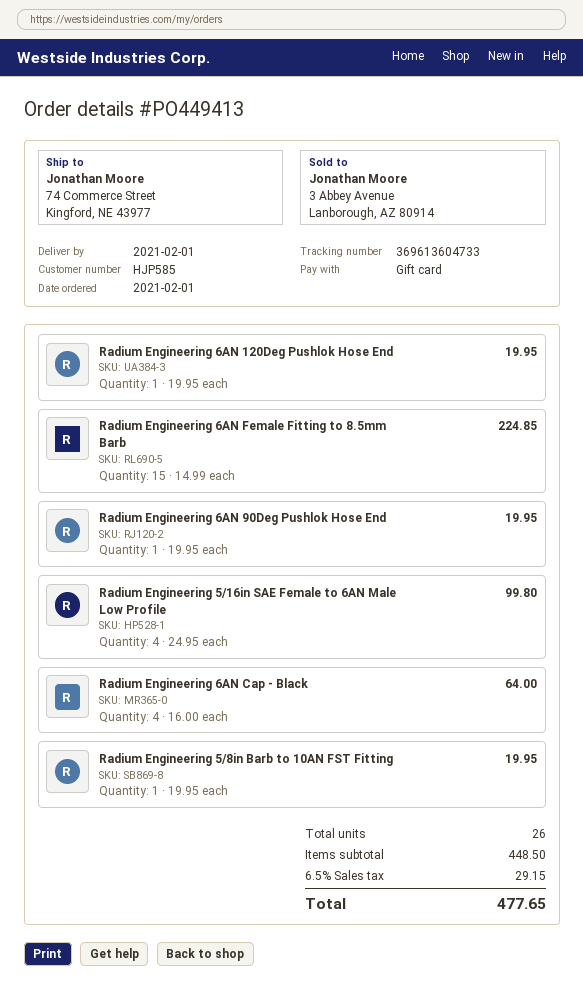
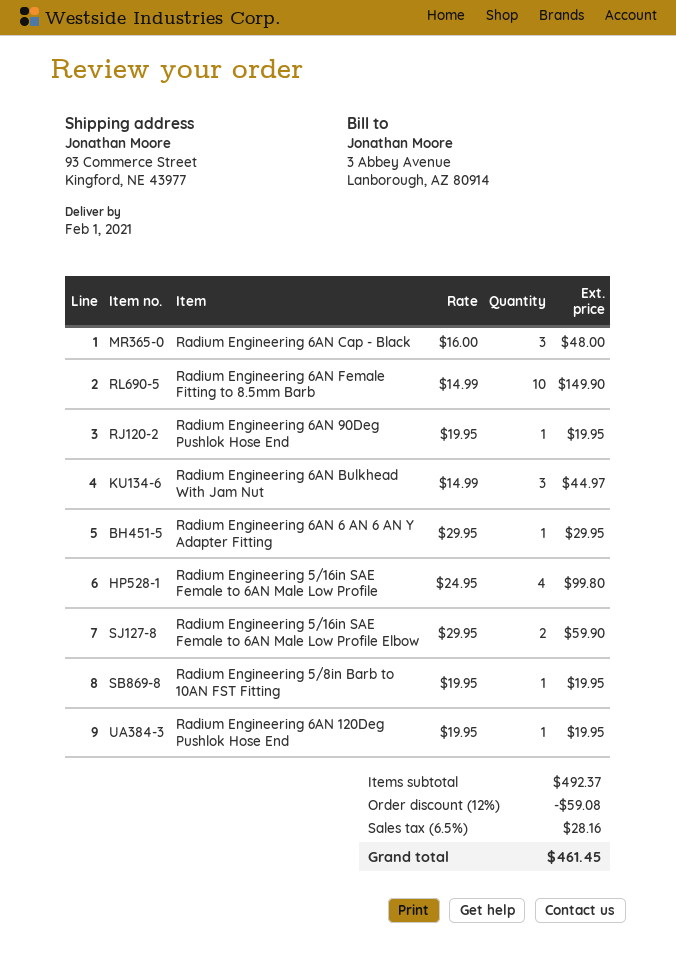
ship to: 74 Commerce Street, Kingford, NE 43977 -> 93 Commerce Street, Kingford, NE 43977
Radium Engineering 6AN Female Fitting to 8.5mm Barb: 15 x 14.99 = 224.85 -> 10 x 14.99 = 149.90
Radium Engineering 6AN Cap - Black: 4 x 16.00 = 64.00 -> 3 x 16.00 = 48.00
Radium Engineering 6AN Bulkhead With Jam Nut: none -> 3 x 14.99 = 44.97
Radium Engineering 6AN 6 AN 6 AN Y Adapter Fitting: none -> 1 x 29.95 = 29.95
Radium Engineering 5/16in SAE Female to 6AN Male Low Profile Elbow: none -> 2 x 29.95 = 59.90
subtotal: 448.50 -> 492.37
discount: none -> 12% = 59.08
tax: 6.5% = 29.15 -> 6.5% = 28.16
total: 477.65 -> 461.45

